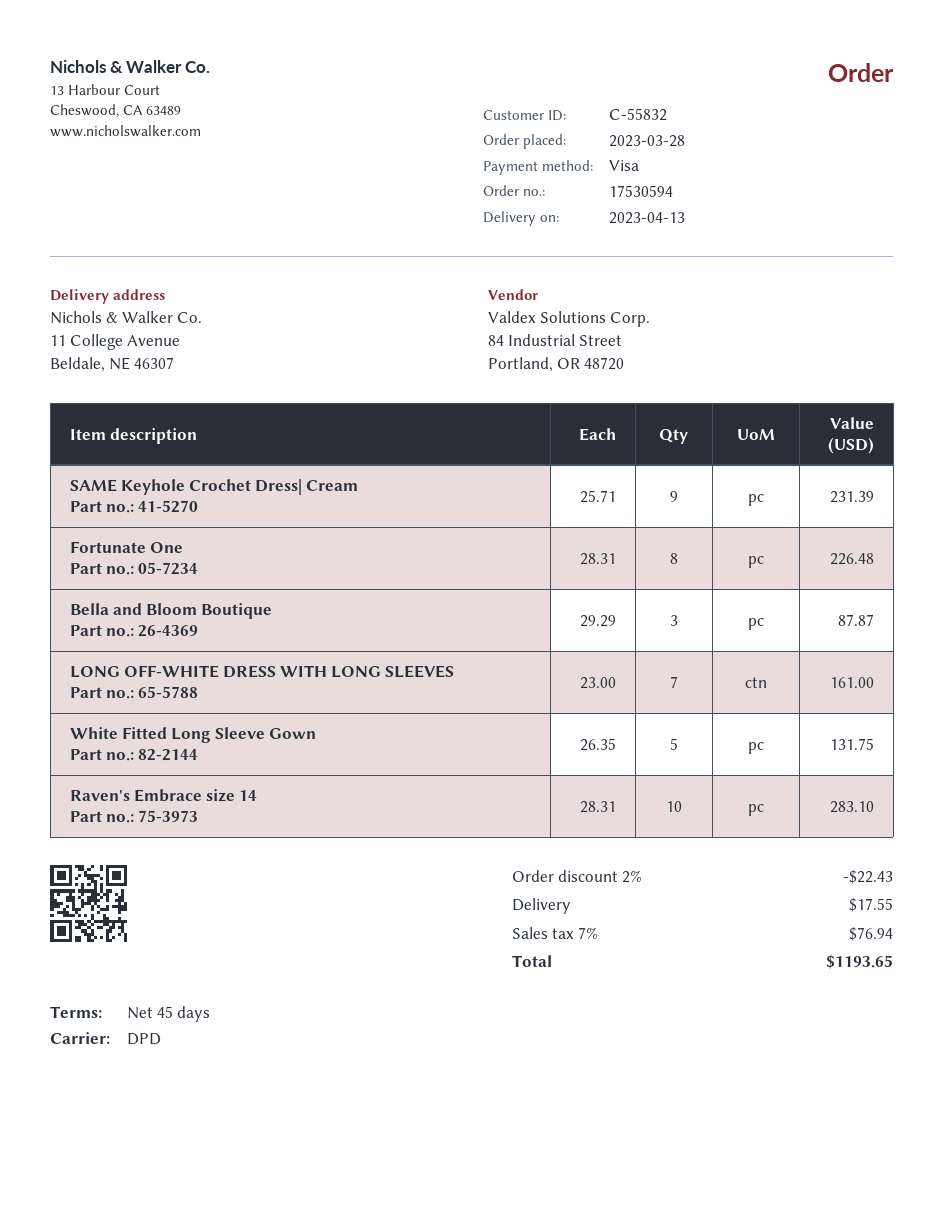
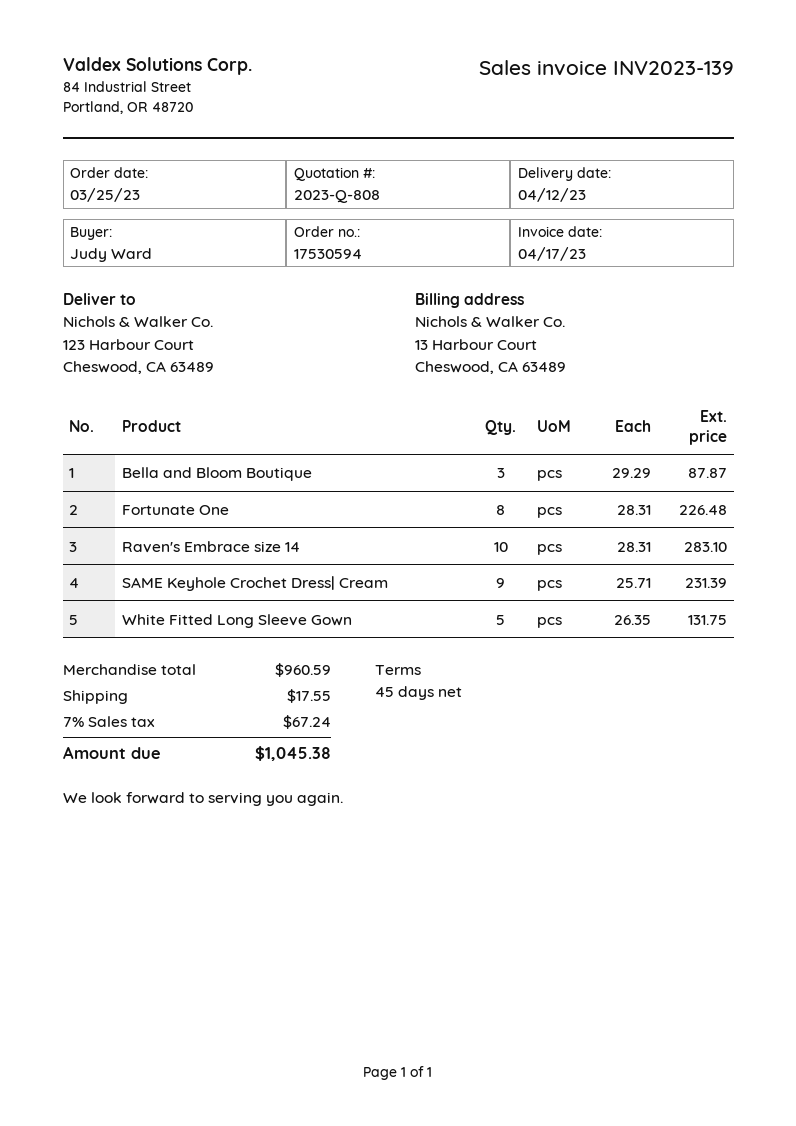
order date: 2023-03-28 -> 2023-03-25
delivery date: 2023-04-13 -> 2023-04-12
ship to: 11 College Avenue, Beldale, NE 46307 -> 123 Harbour Court, Cheswood, CA 63489
LONG OFF-WHITE DRESS WITH LONG SLEEVES: 7 x 23.00 = 161.00 -> none
discount: 2% = 22.43 -> none
tax: 7% = 76.94 -> 7% = 67.24
total: 1193.65 -> 1045.38

